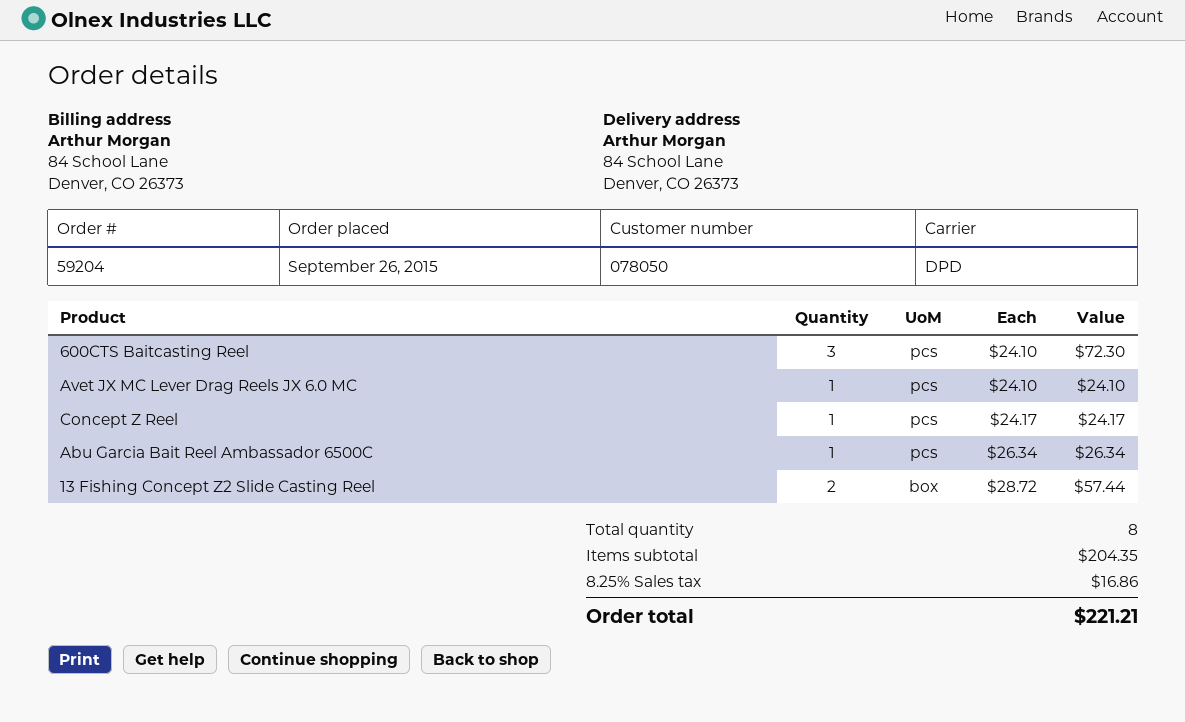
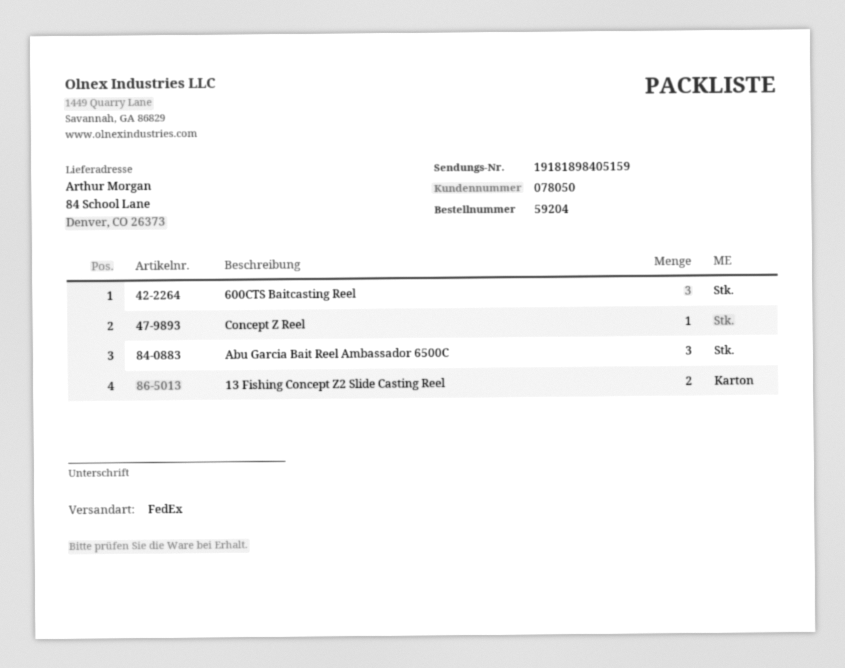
shipping method: DPD -> FedEx
Avet JX MC Lever Drag Reels JX 6.0 MC: 1 -> none
Abu Garcia Bait Reel Ambassador 6500C: 1 -> 3

